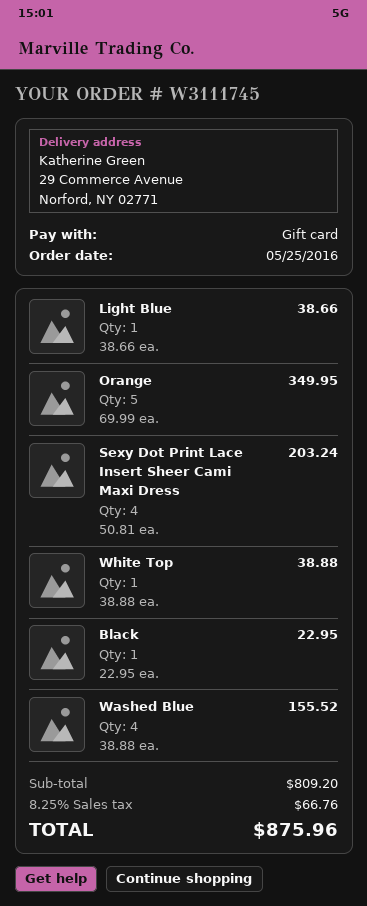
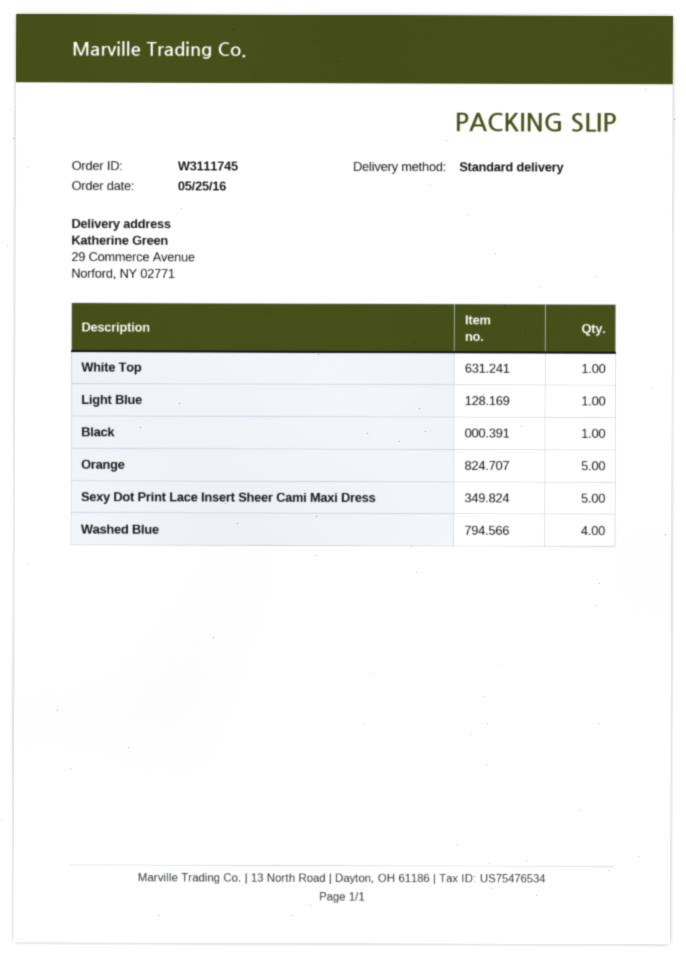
Sexy Dot Print Lace Insert Sheer Cami Maxi Dress: 4 -> 5

